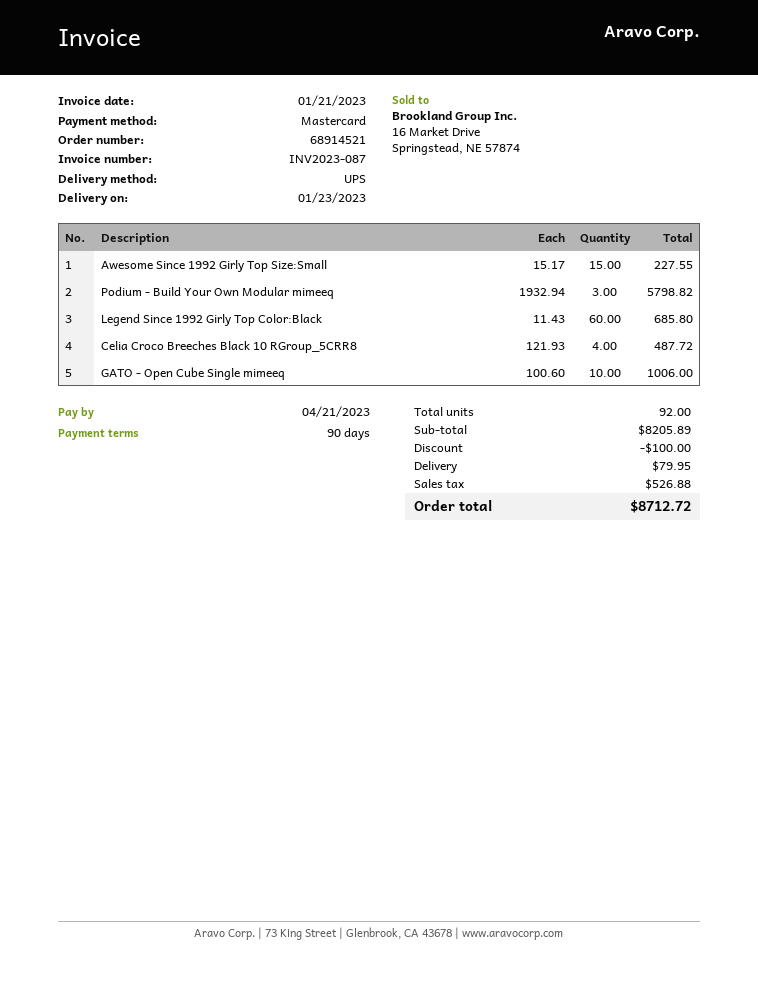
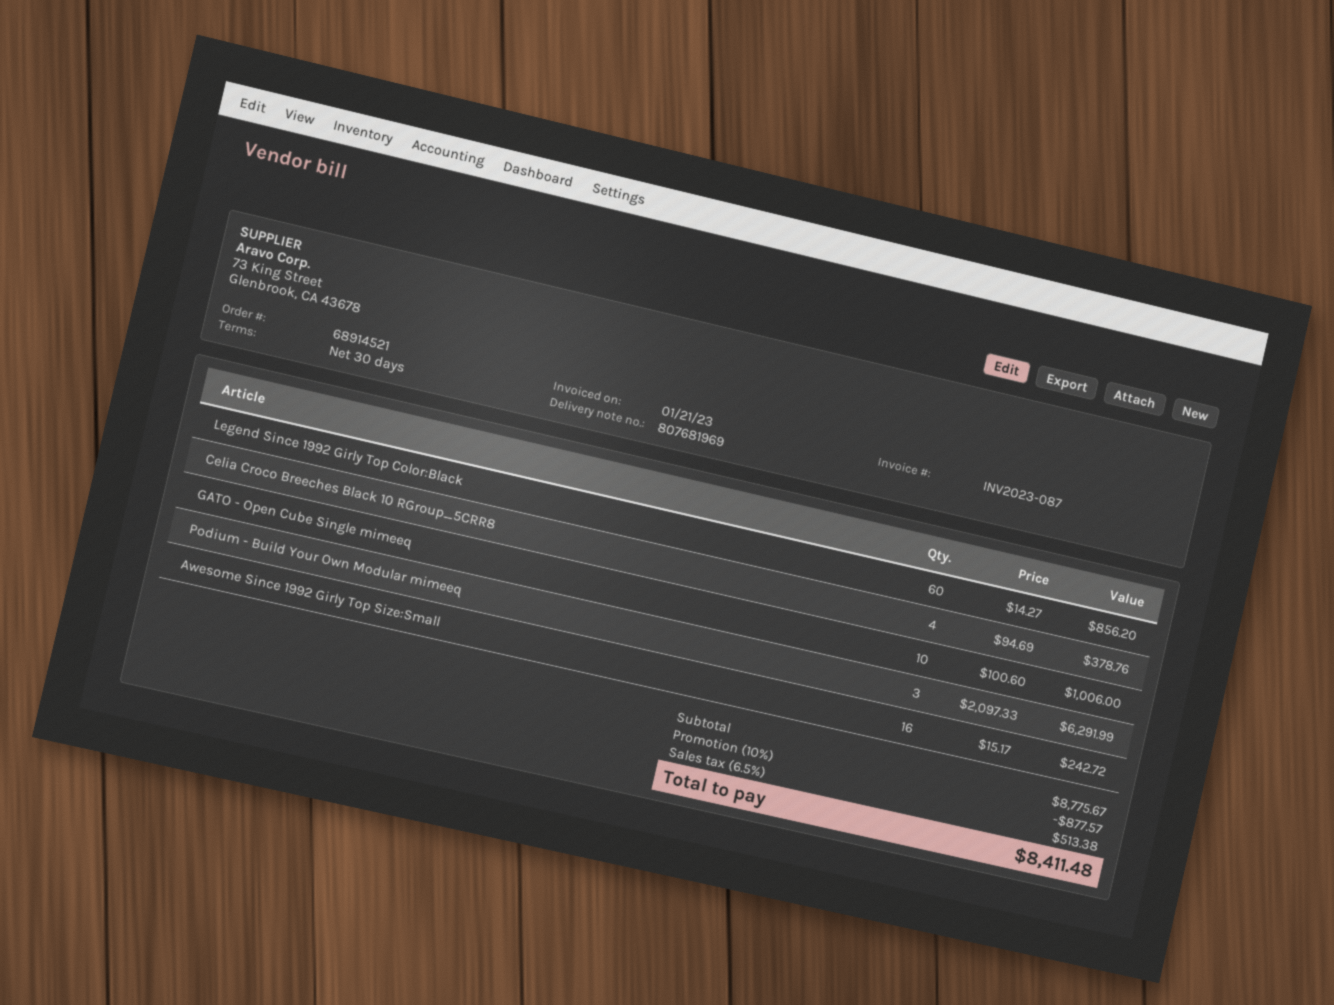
payment terms: 90 days -> 30 days
Awesome Since 1992 Girly Top Size:Small: 15 x 15.17 = 227.55 -> 16 x 15.17 = 242.72
Podium - Build Your Own Modular mimeeq: 3 x 1932.94 = 5798.82 -> 3 x 2097.33 = 6291.99
Legend Since 1992 Girly Top Color:Black: 60 x 11.43 = 685.80 -> 60 x 14.27 = 856.20
Celia Croco Breeches Black 10 RGroup_5CRR8: 4 x 121.93 = 487.72 -> 4 x 94.69 = 378.76
subtotal: 8205.89 -> 8775.67
discount: 100.00 -> 877.57
shipping: 79.95 -> none
tax: 526.88 -> 513.38
total: 8712.72 -> 8411.48

